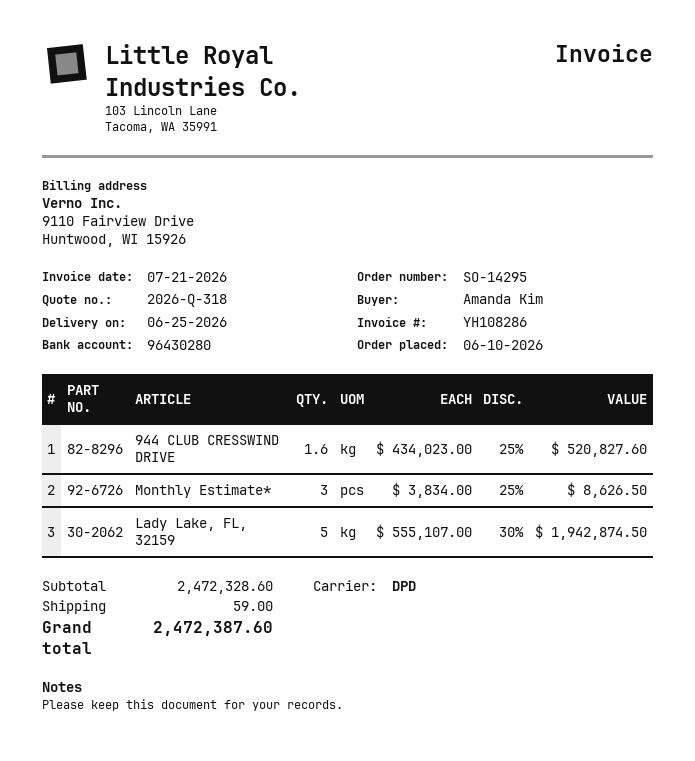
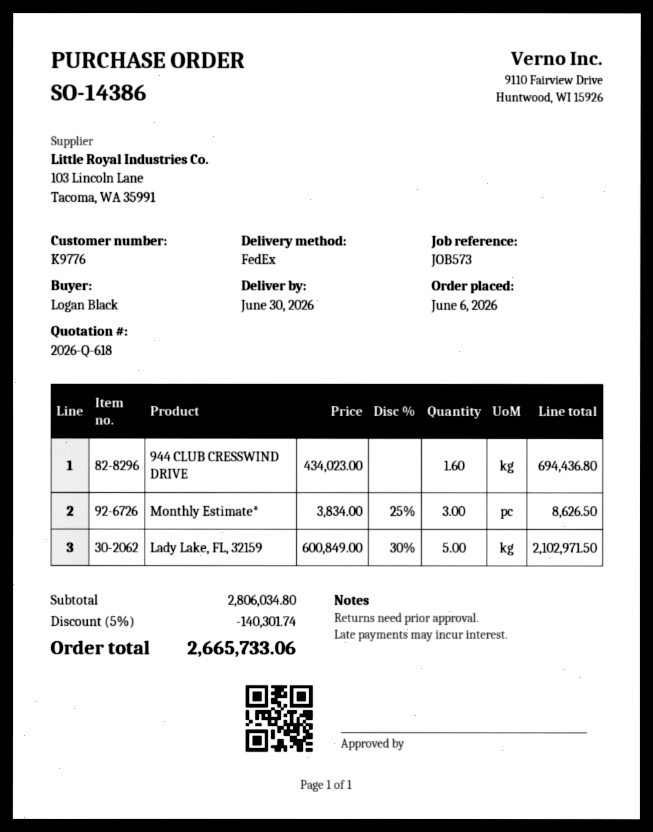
quote number: 2026-Q-318 -> 2026-Q-618
order number: SO-14295 -> SO-14386
order date: 2026-06-10 -> 2026-06-06
delivery date: 2026-06-25 -> 2026-06-30
ordered by: Amanda Kim -> Logan Black
shipping method: DPD -> FedEx
944 CLUB CRESSWIND DRIVE: 1.6 x 434023.00 - 25% = 520827.60 -> 1.6 x 434023.00 = 694436.80
Lady Lake, FL, 32159: 5 x 555107.00 - 30% = 1942874.50 -> 5 x 600849.00 - 30% = 2102971.50
subtotal: 2472328.60 -> 2806034.80
discount: none -> 5% = 140301.74
shipping: 59.00 -> none
total: 2472387.60 -> 2665733.06

